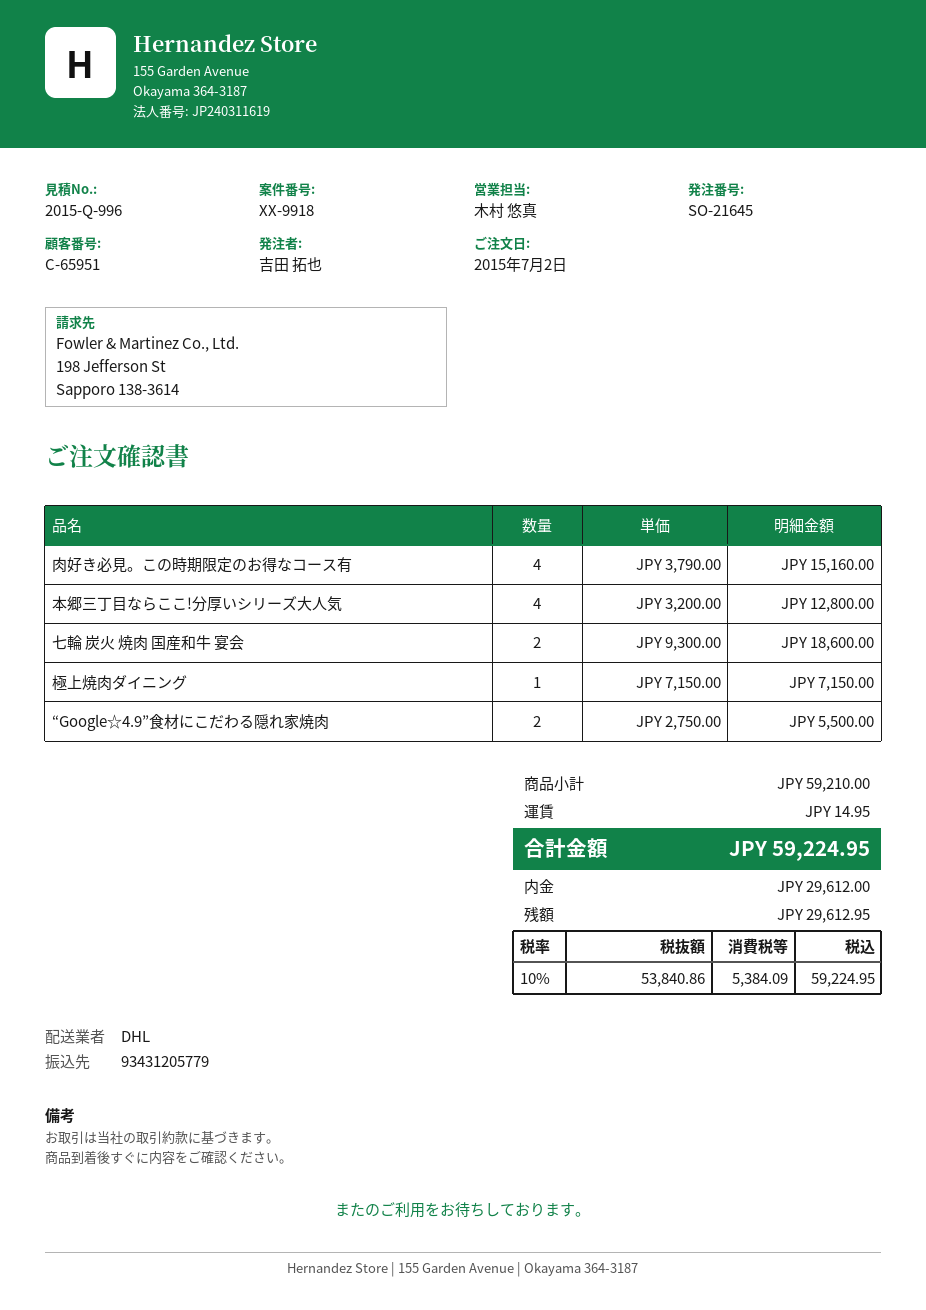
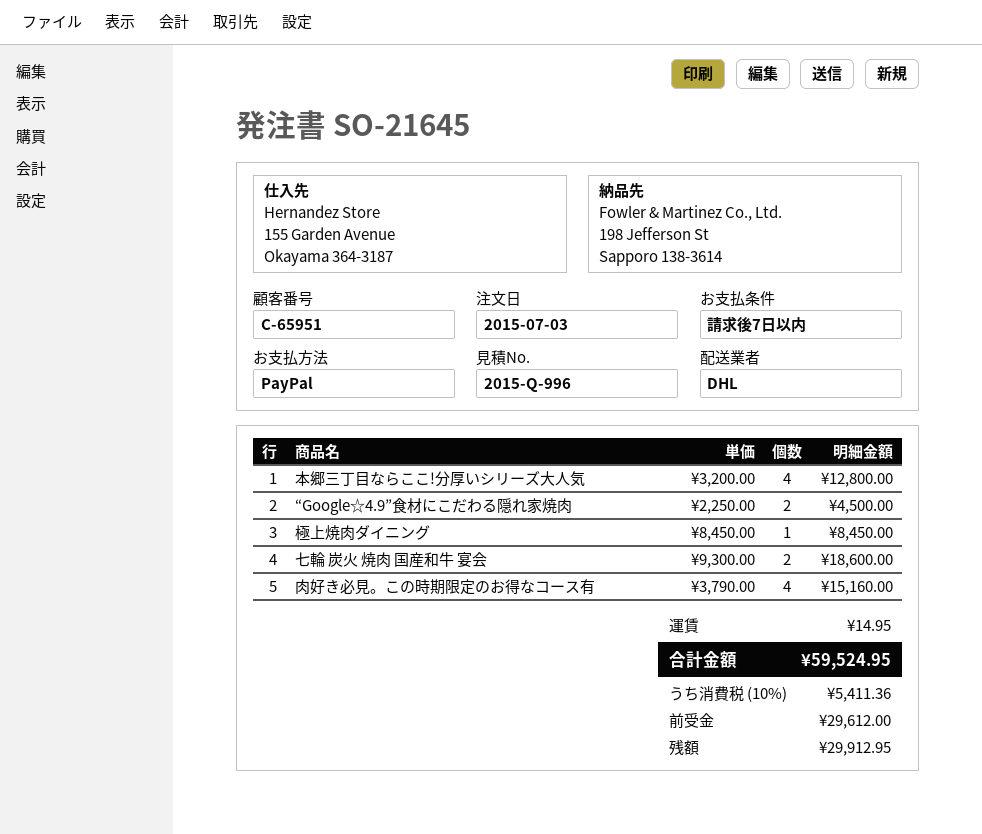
order date: 2015-07-02 -> 2015-07-03
極上焼肉ダイニング: 1 x 7150.00 = 7150.00 -> 1 x 8450.00 = 8450.00
“Google☆4.9”食材にこだわる隠れ家焼肉: 2 x 2750.00 = 5500.00 -> 2 x 2250.00 = 4500.00
tax: 10% = 5384.09 -> 10% = 5411.36
total: 59224.95 -> 59524.95
balance: 29612.95 -> 29912.95

